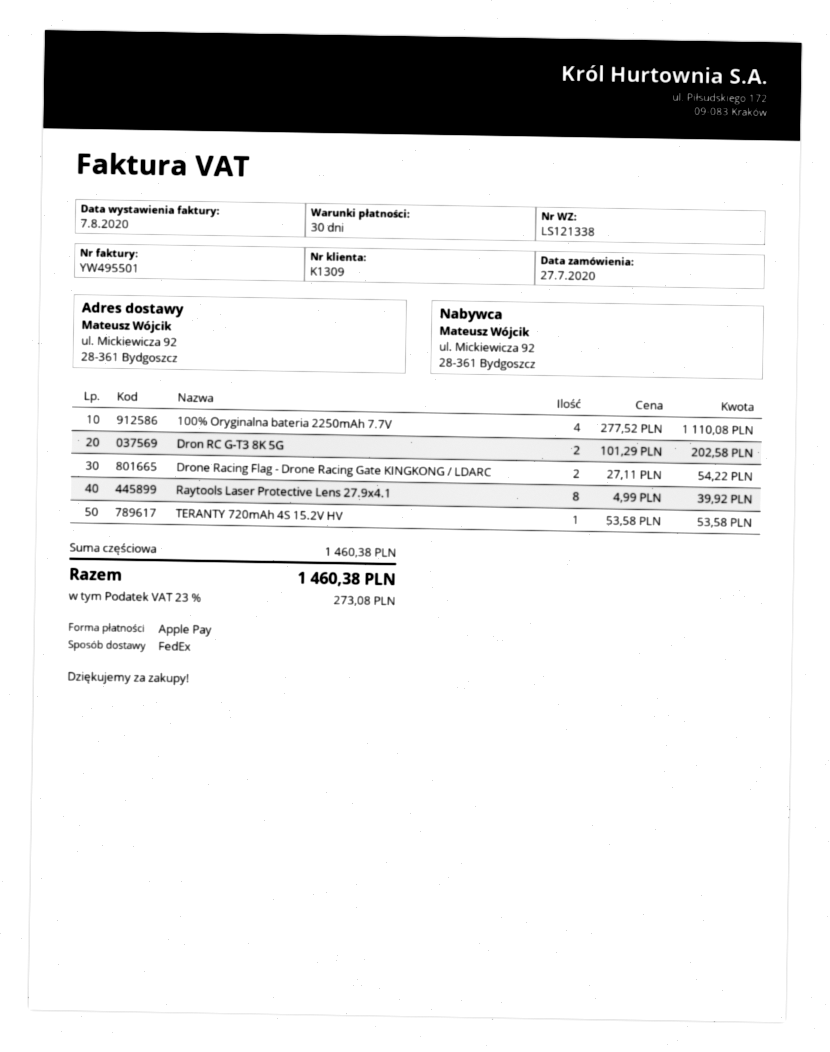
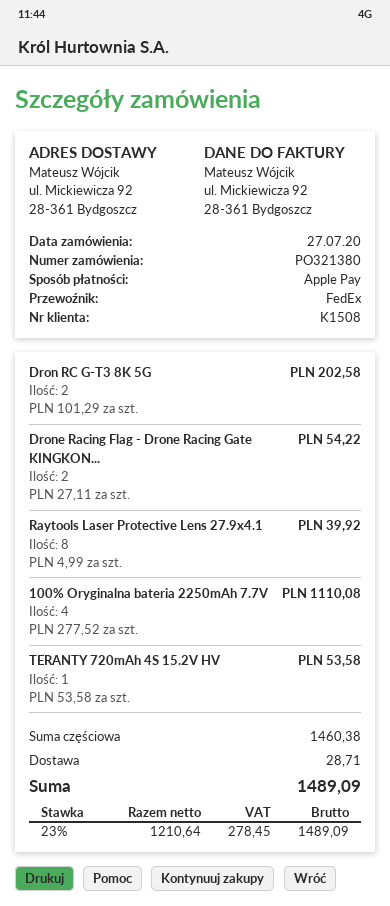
customer number: K1309 -> K1508
shipping: none -> 28.71
tax: 23% = 273.08 -> 23% = 278.45
total: 1460.38 -> 1489.09

